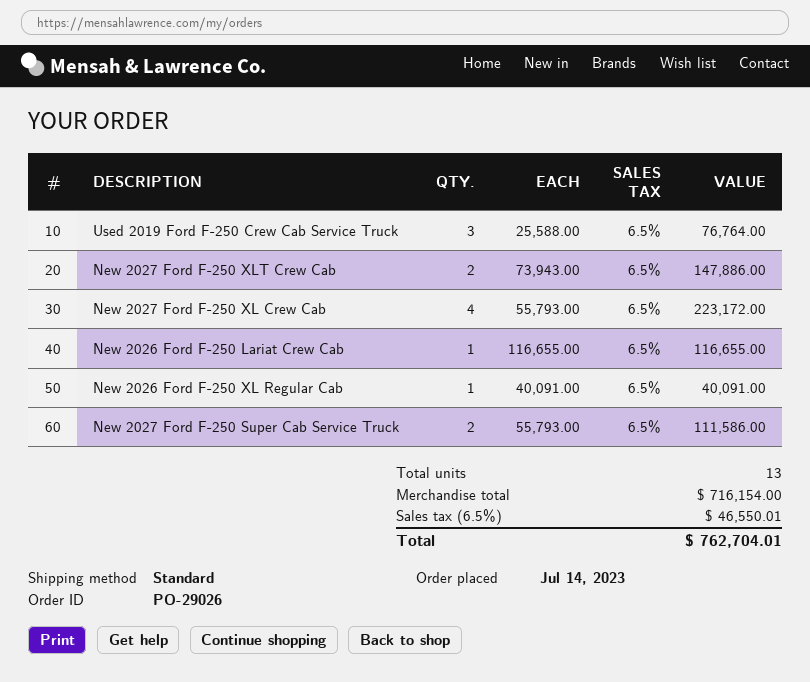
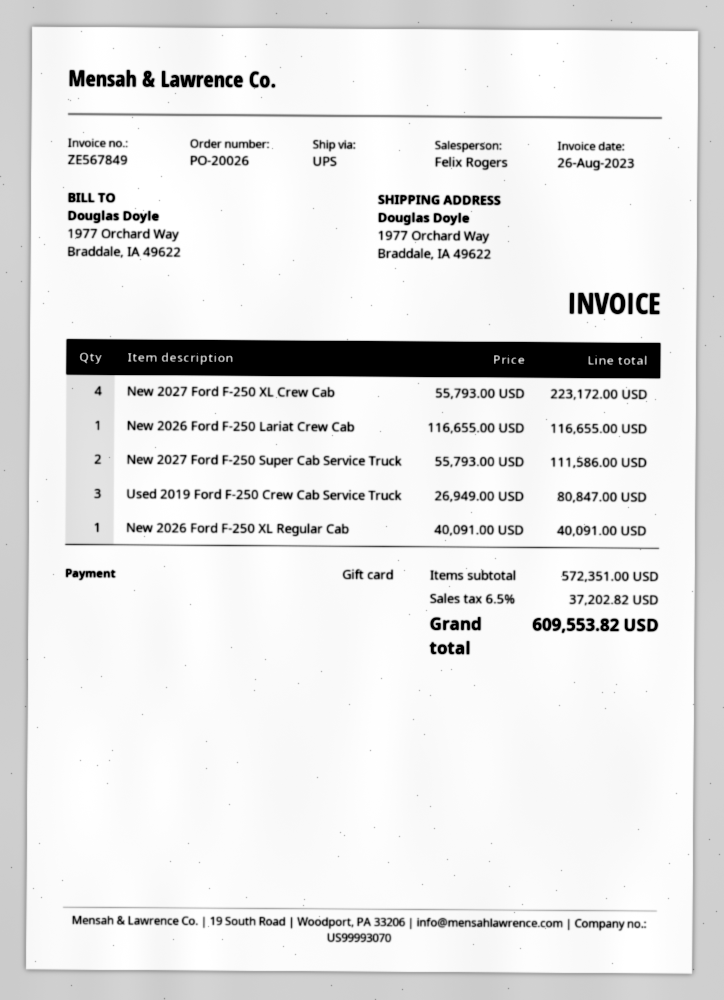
order number: PO-29026 -> PO-20026
shipping method: standard -> UPS
Used 2019 Ford F-250 Crew Cab Service Truck: 3 x 25588.00 = 76764.00 -> 3 x 26949.00 = 80847.00
New 2027 Ford F-250 XLT Crew Cab: 2 x 73943.00 = 147886.00 -> none
subtotal: 716154.00 -> 572351.00
tax: 6.5% = 46550.01 -> 6.5% = 37202.82
total: 762704.01 -> 609553.82

